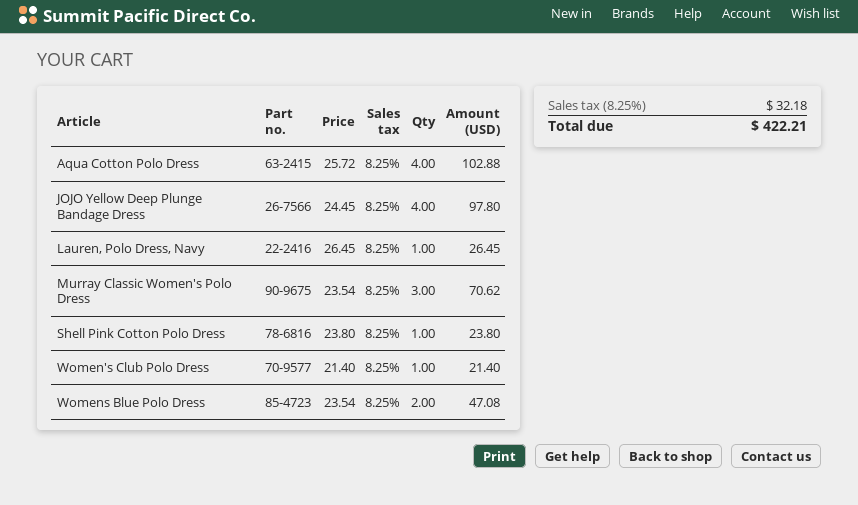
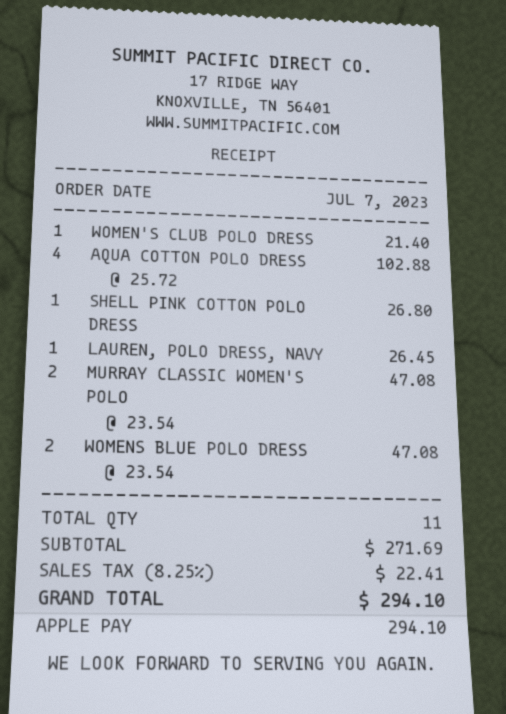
JOJO Yellow Deep Plunge Bandage Dress: 4 x 24.45 = 97.80 -> none
Murray Classic Women's Polo Dress: 3 x 23.54 = 70.62 -> 2 x 23.54 = 47.08
Shell Pink Cotton Polo Dress: 1 x 23.80 = 23.80 -> 1 x 26.80 = 26.80
tax: 8.25% = 32.18 -> 8.25% = 22.41
total: 422.21 -> 294.10

